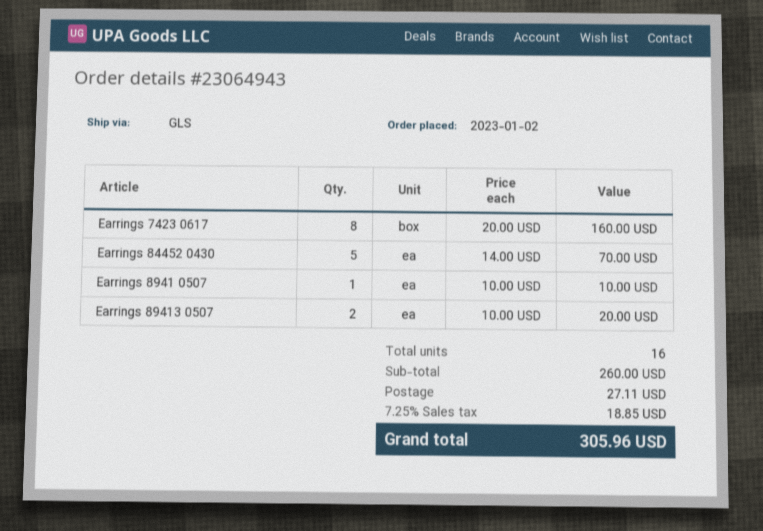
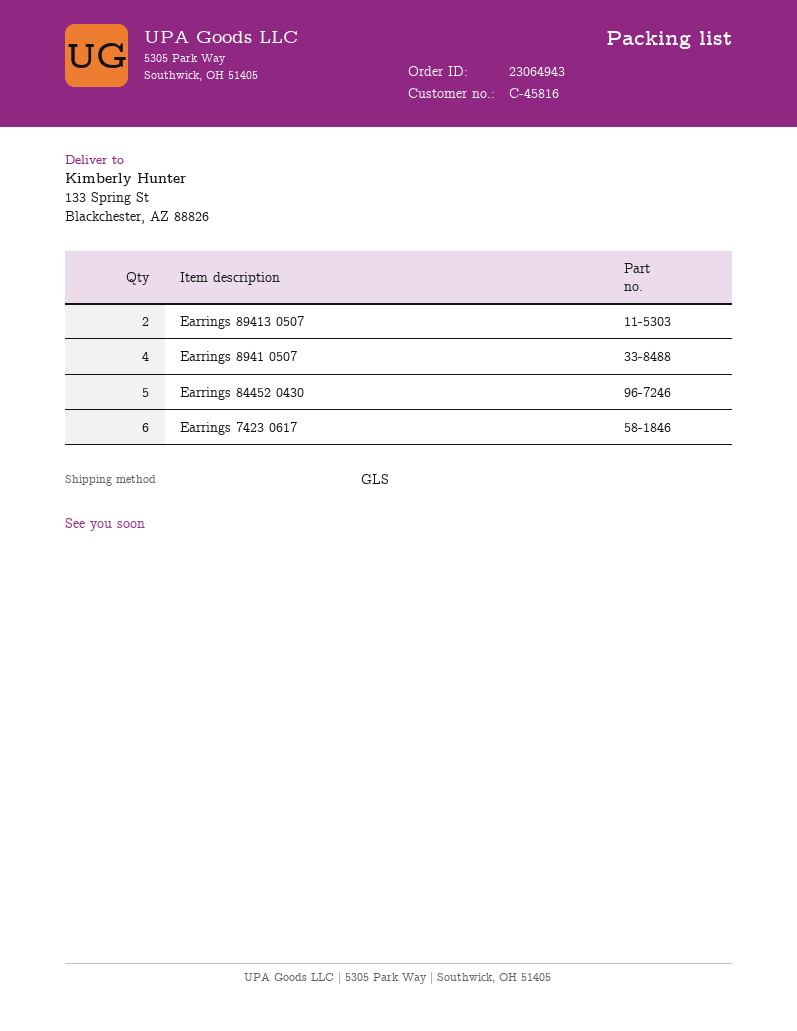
Earrings 7423 0617: 8 -> 6
Earrings 8941 0507: 1 -> 4

